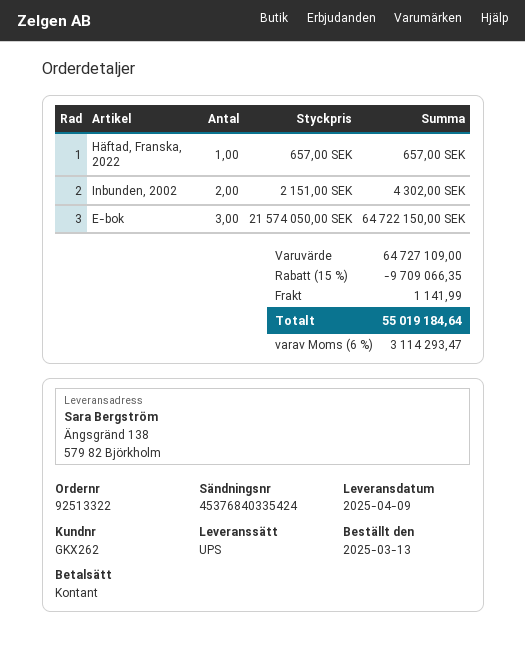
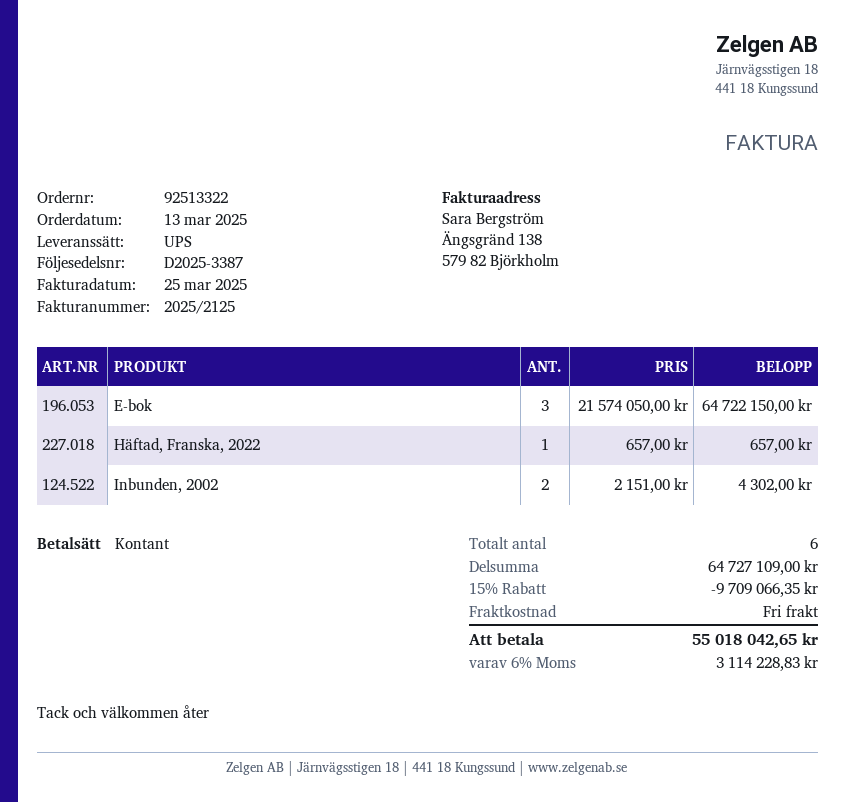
shipping: 1141.99 -> 0.00
tax: 6% = 3114293.47 -> 6% = 3114228.83
total: 55019184.64 -> 55018042.65

